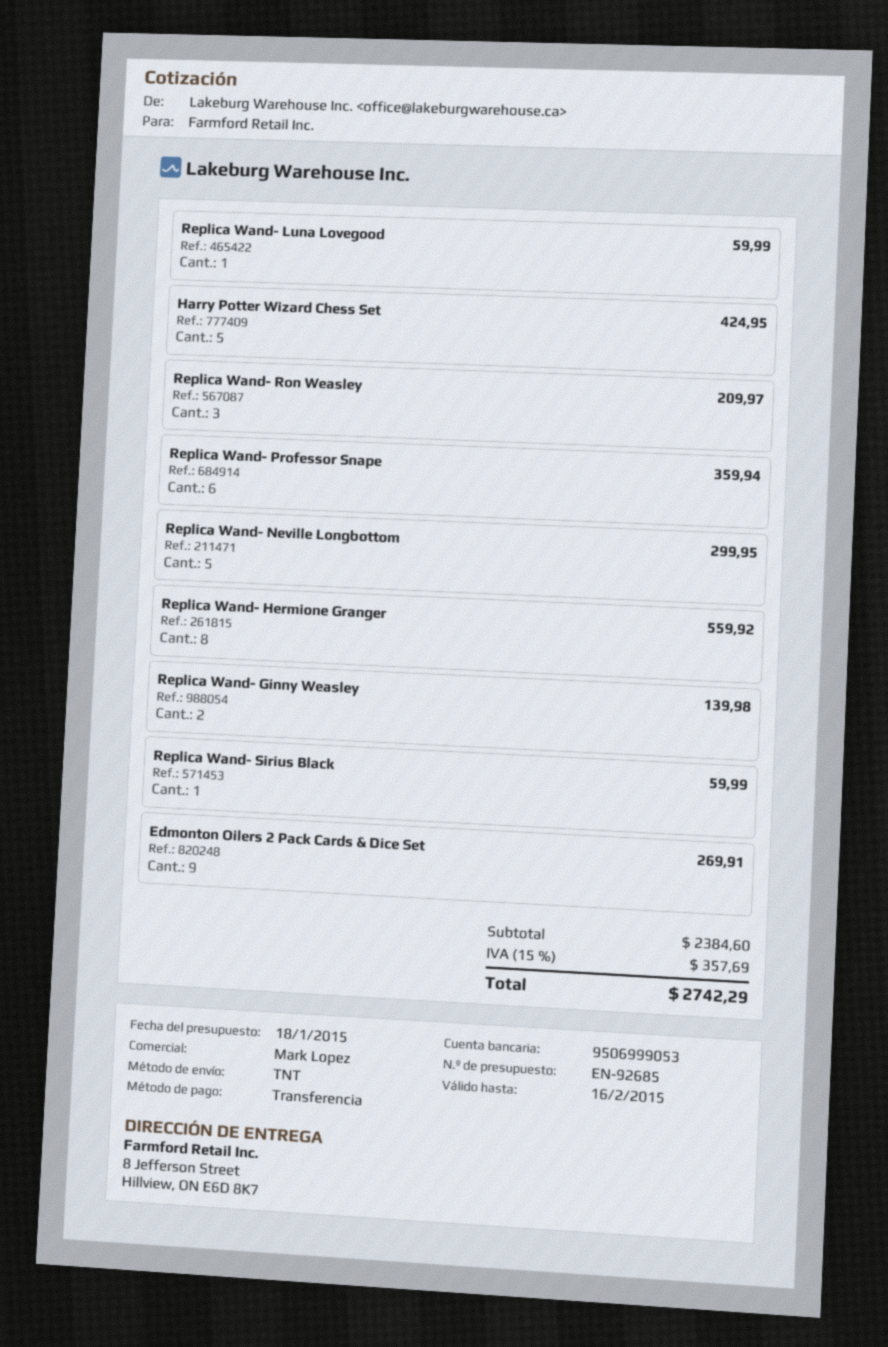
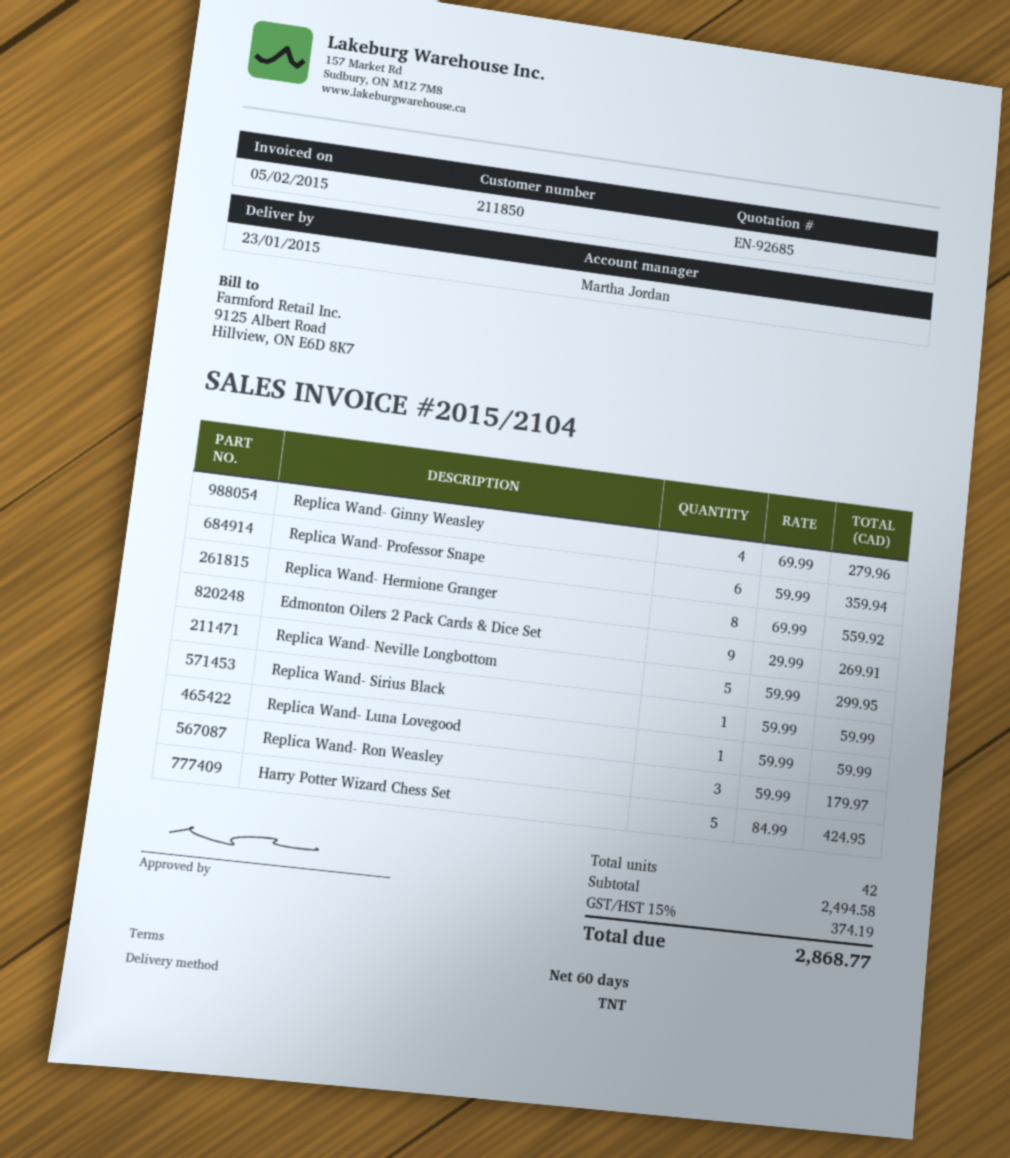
sales rep: Mark Lopez -> Martha Jordan
Replica Wand- Ron Weasley: 3 for 209.97 -> 3 for 179.97
Replica Wand- Ginny Weasley: 2 for 139.98 -> 4 for 279.96
subtotal: 2384.60 -> 2494.58
tax: 15% = 357.69 -> 15% = 374.19
total: 2742.29 -> 2868.77

